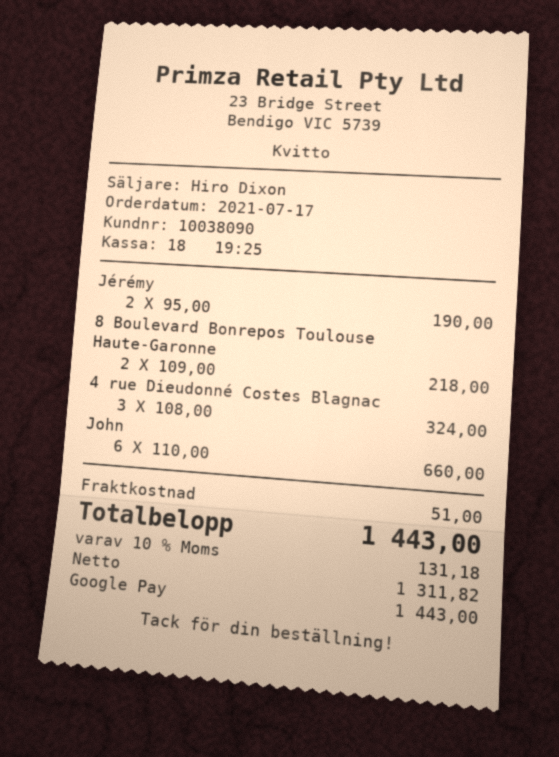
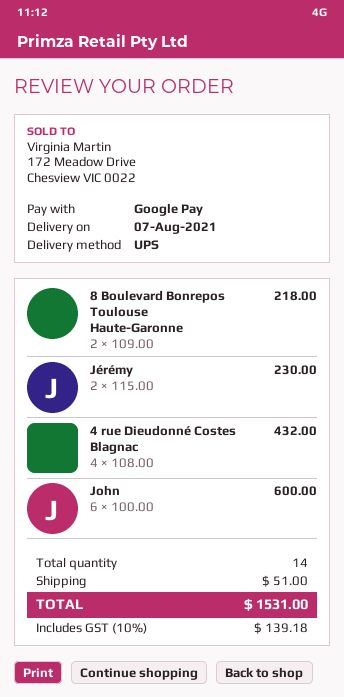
Jérémy: 2 x 95.00 = 190.00 -> 2 x 115.00 = 230.00
4 rue Dieudonné Costes Blagnac: 3 x 108.00 = 324.00 -> 4 x 108.00 = 432.00
John: 6 x 110.00 = 660.00 -> 6 x 100.00 = 600.00
tax: 10% = 131.18 -> 10% = 139.18
total: 1443.00 -> 1531.00

